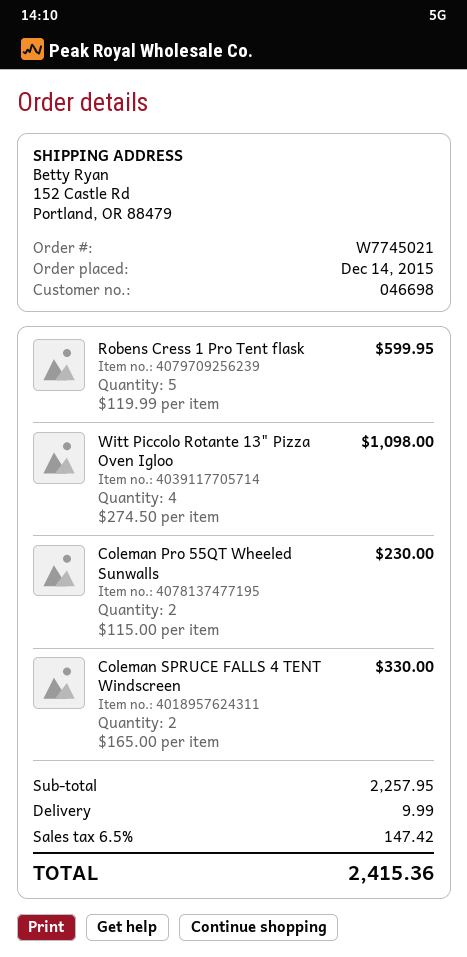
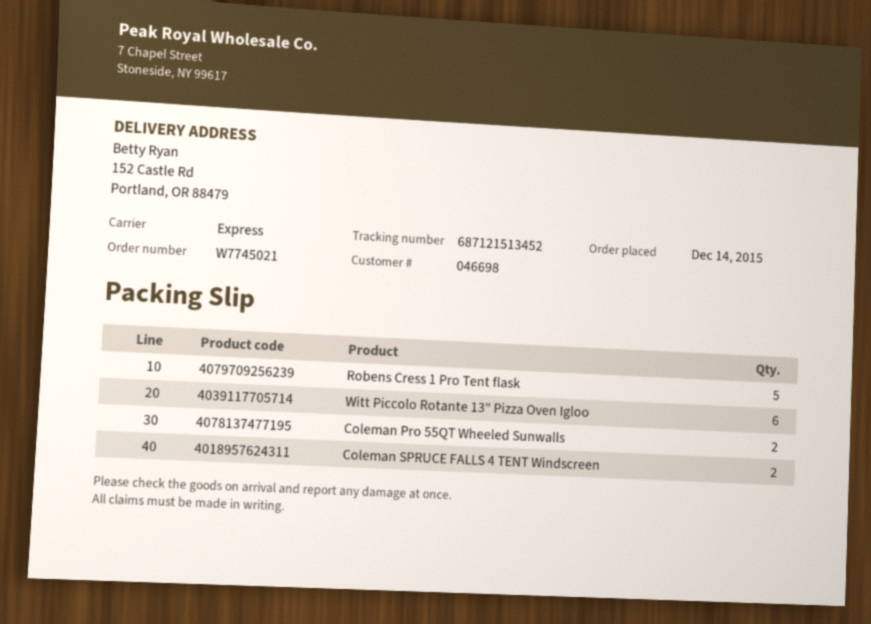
Witt Piccolo Rotante 13" Pizza Oven Igloo: 4 -> 6

